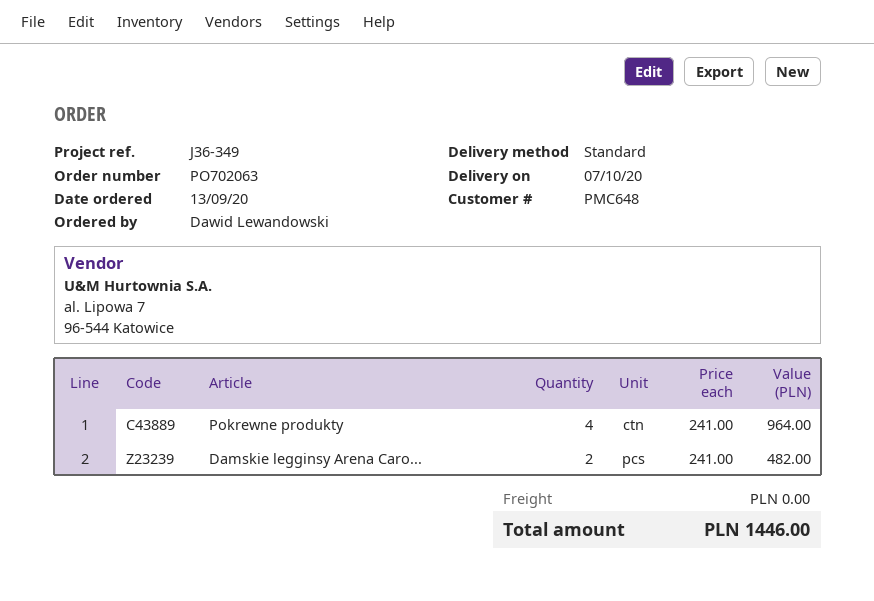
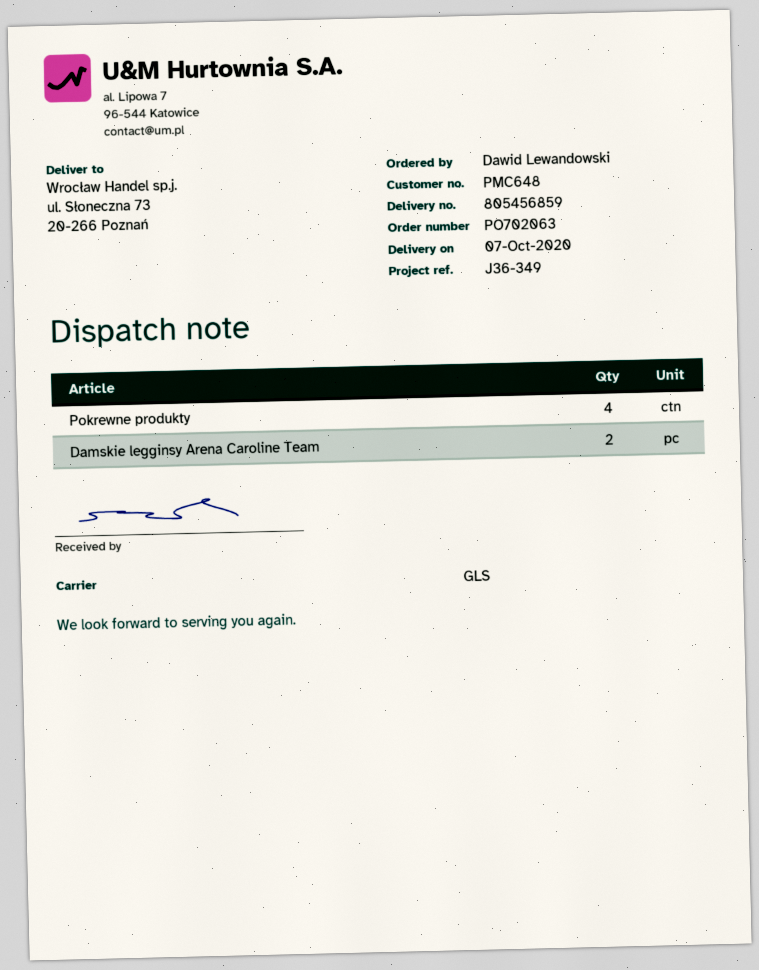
shipping method: standard -> GLS

